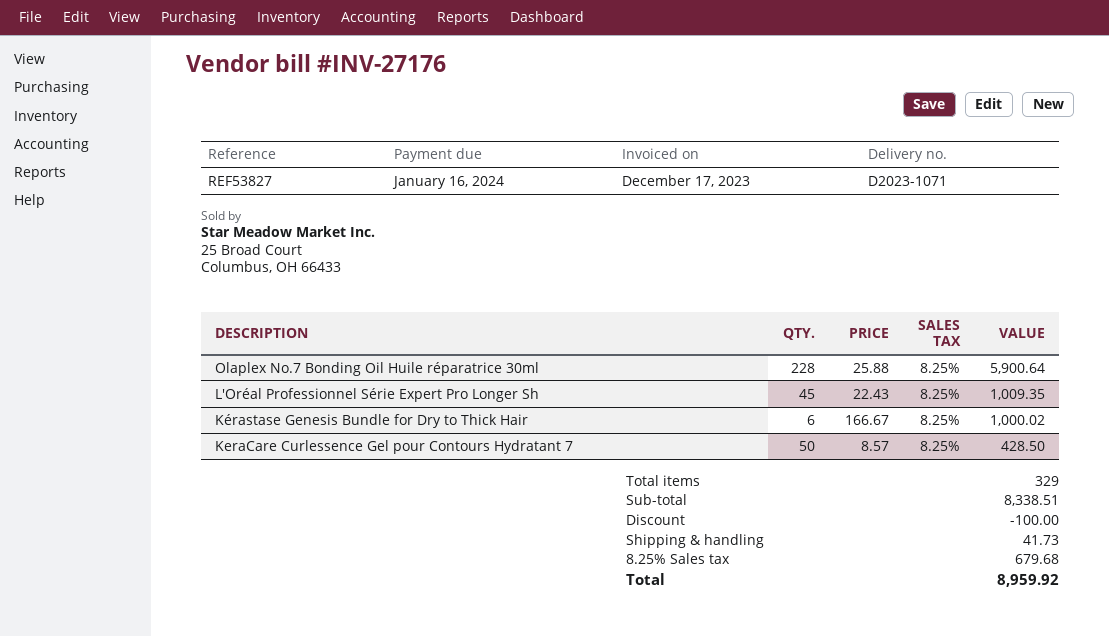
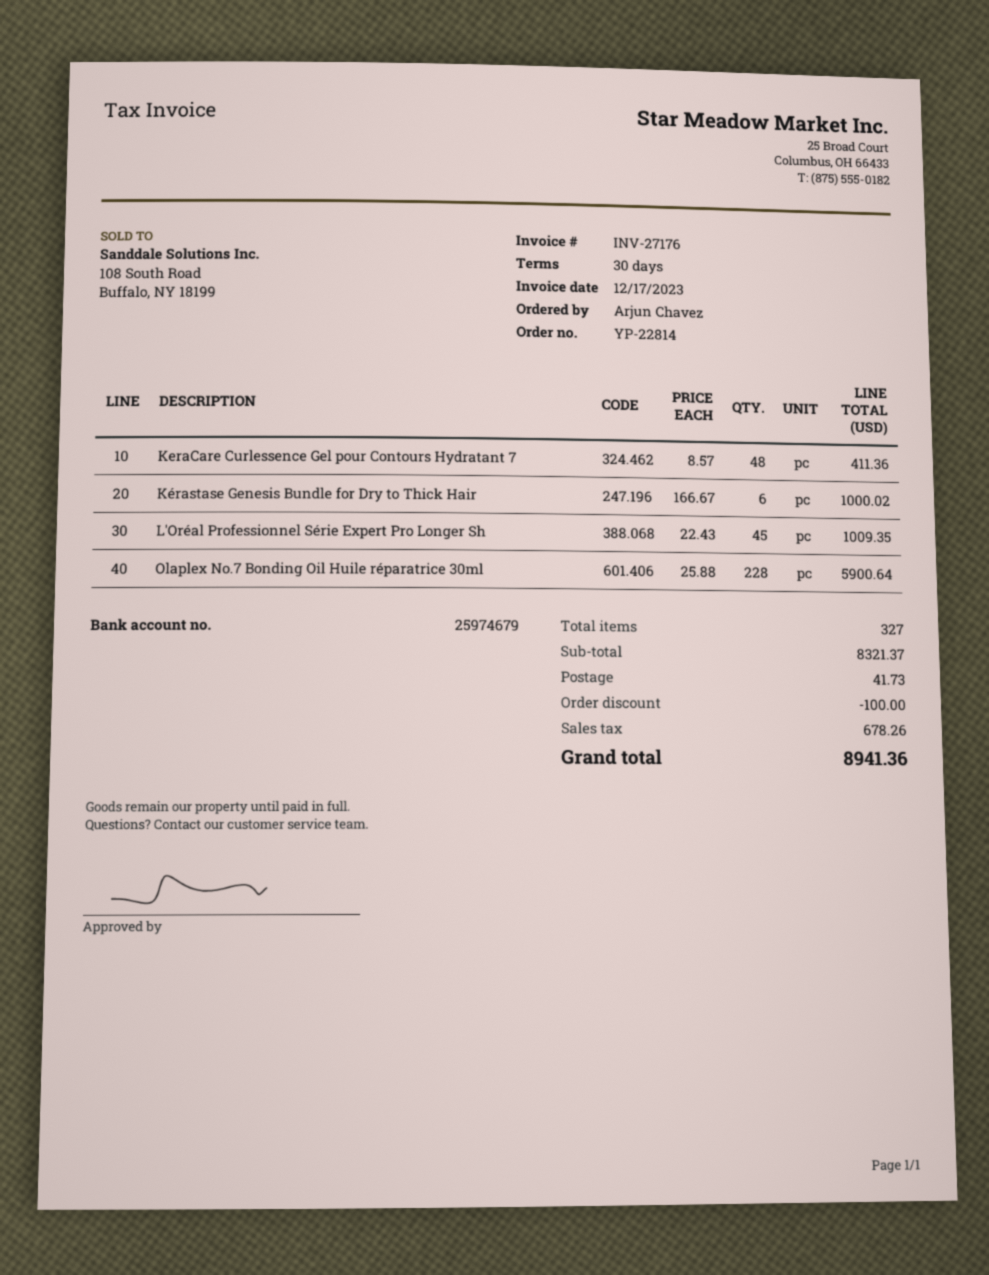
KeraCare Curlessence Gel pour Contours Hydratant 7: 50 x 8.57 = 428.50 -> 48 x 8.57 = 411.36
total quantity: 329 -> 327
subtotal: 8338.51 -> 8321.37
tax: 679.68 -> 678.26
total: 8959.92 -> 8941.36

